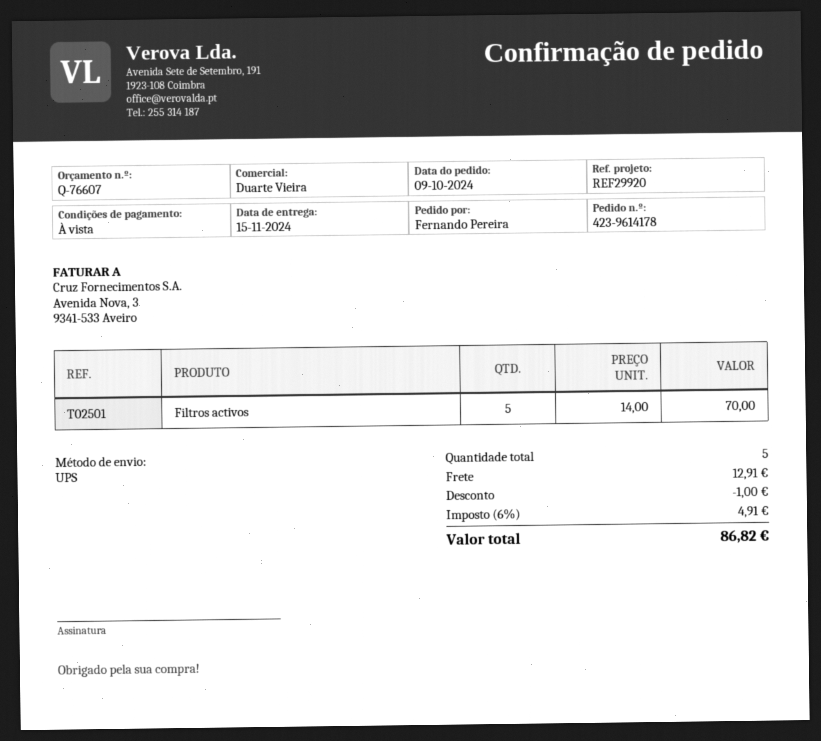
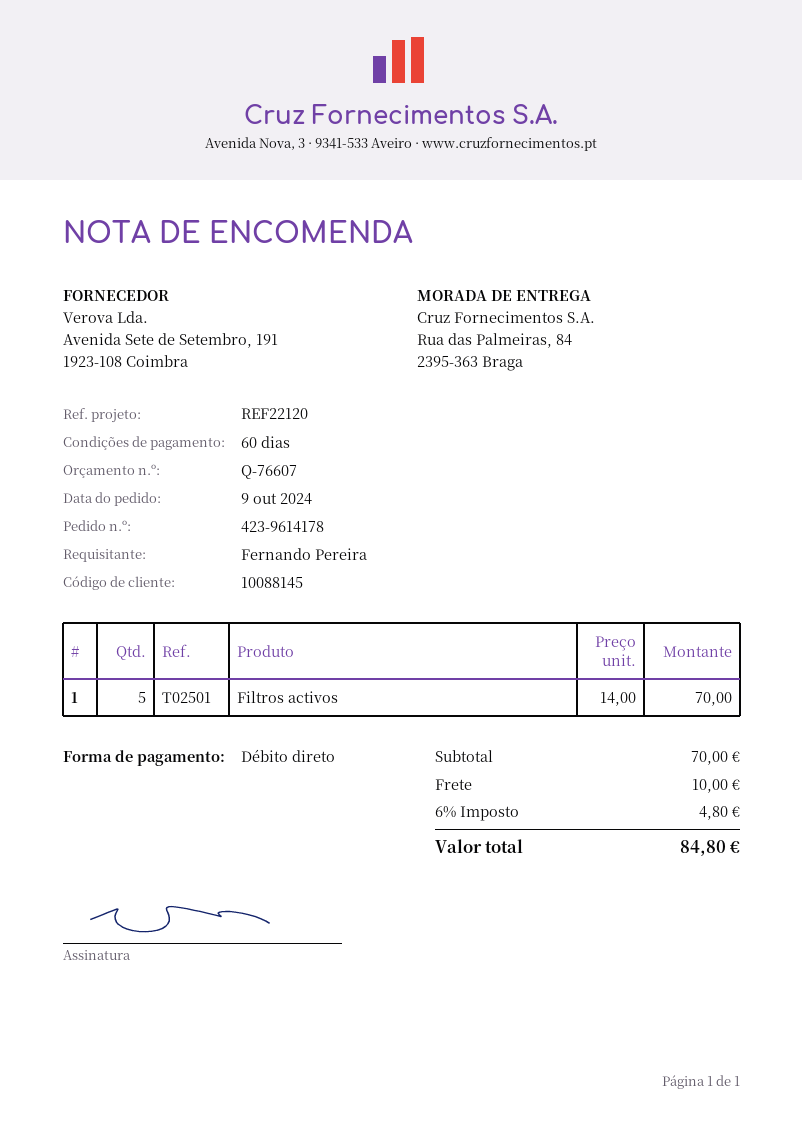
payment terms: on receipt -> 60 days
reference: REF29920 -> REF22120
discount: 1.00 -> none
shipping: 12.91 -> 10.00
tax: 6% = 4.91 -> 6% = 4.80
total: 86.82 -> 84.80

